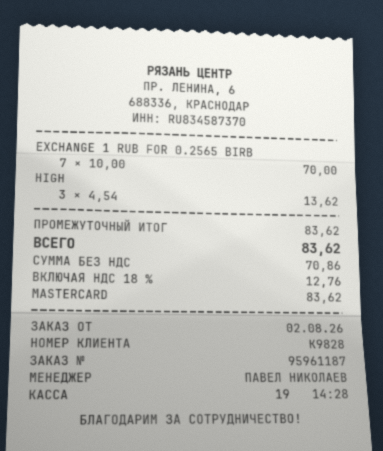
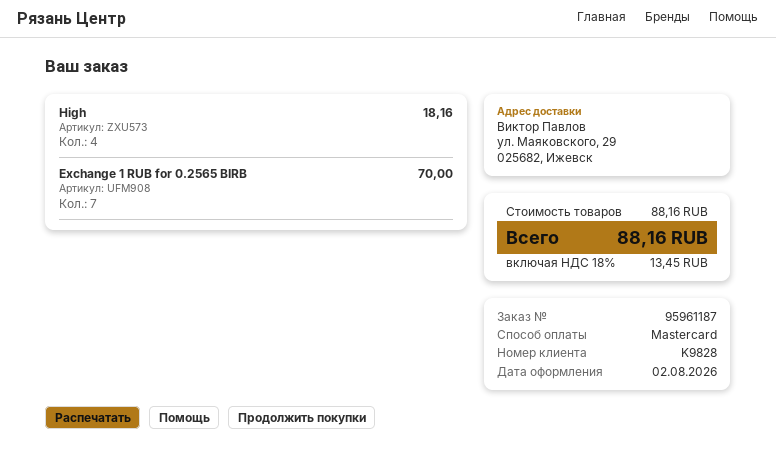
HIGH: 3 for 13.62 -> 4 for 18.16
subtotal: 83.62 -> 88.16
tax: 18% = 12.76 -> 18% = 13.45
total: 83.62 -> 88.16

